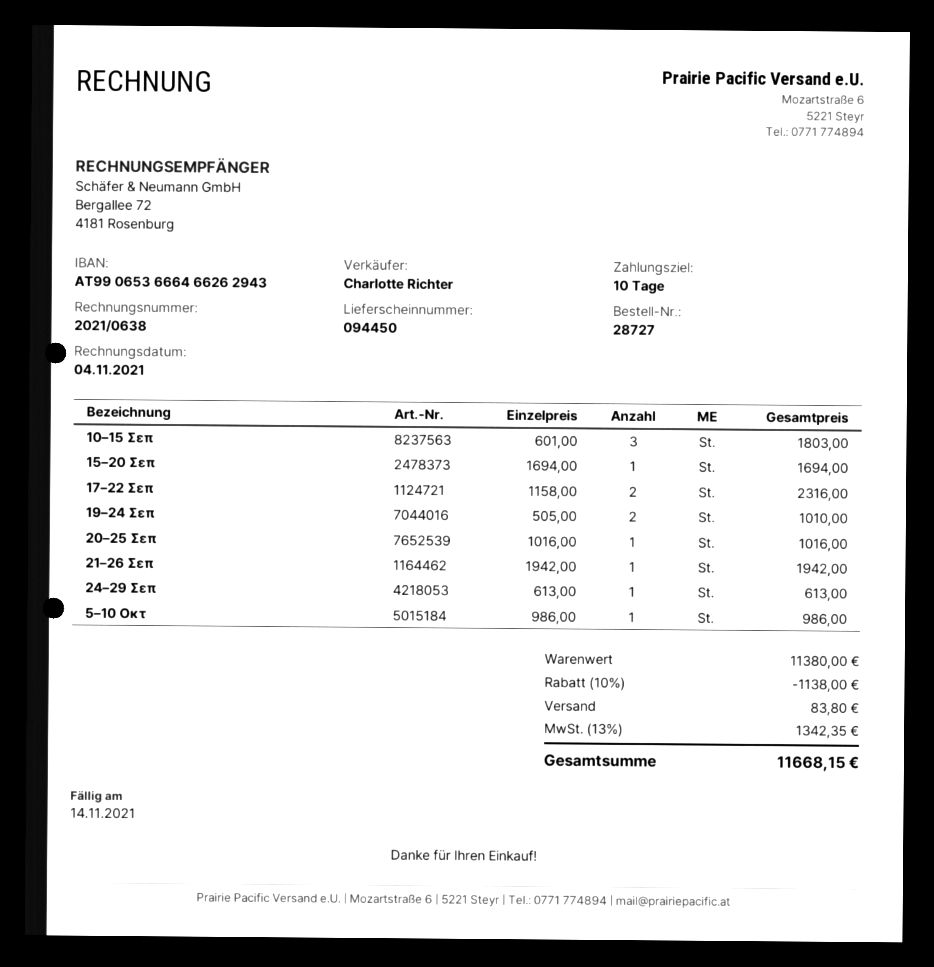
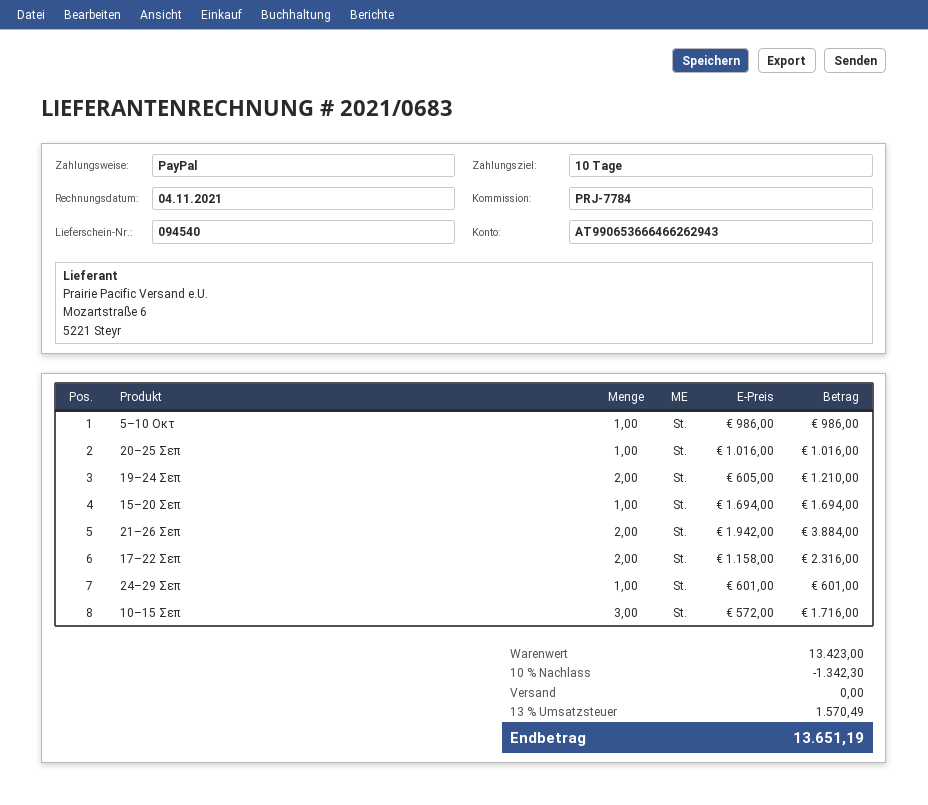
delivery note number: 094450 -> 094540
invoice number: 2021/0638 -> 2021/0683
10–15 Σεπ: 3 x 601.00 = 1803.00 -> 3 x 572.00 = 1716.00
19–24 Σεπ: 2 x 505.00 = 1010.00 -> 2 x 605.00 = 1210.00
21–26 Σεπ: 1 x 1942.00 = 1942.00 -> 2 x 1942.00 = 3884.00
24–29 Σεπ: 1 x 613.00 = 613.00 -> 1 x 601.00 = 601.00
subtotal: 11380.00 -> 13423.00
discount: 10% = 1138.00 -> 10% = 1342.30
shipping: 83.80 -> 0.00
tax: 13% = 1342.35 -> 13% = 1570.49
total: 11668.15 -> 13651.19

